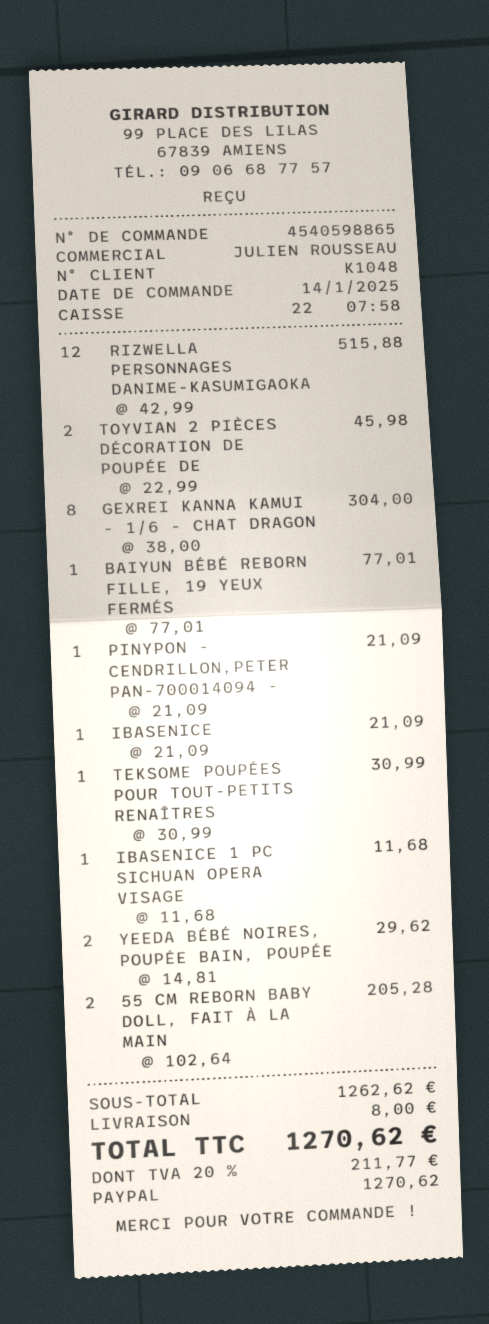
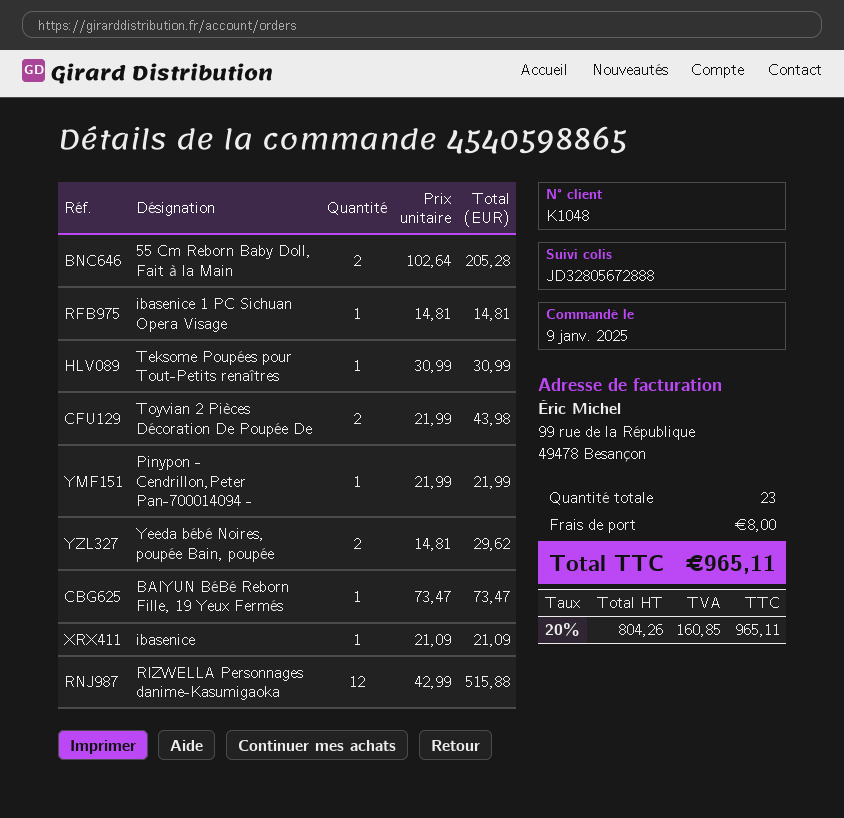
order date: 2025-01-14 -> 2025-01-09
TOYVIAN 2 PIÈCES DÉCORATION DE POUPÉE DE: 2 x 22.99 = 45.98 -> 2 x 21.99 = 43.98
GEXREI KANNA KAMUI - 1/6 - CHAT DRAGON: 8 x 38.00 = 304.00 -> none
BAIYUN BÉBÉ REBORN FILLE, 19 YEUX FERMÉS: 1 x 77.01 = 77.01 -> 1 x 73.47 = 73.47
PINYPON - CENDRILLON,PETER PAN-700014094 -: 1 x 21.09 = 21.09 -> 1 x 21.99 = 21.99
IBASENICE 1 PC SICHUAN OPERA VISAGE: 1 x 11.68 = 11.68 -> 1 x 14.81 = 14.81
tax: 20% = 211.77 -> 20% = 160.85
total: 1270.62 -> 965.11

